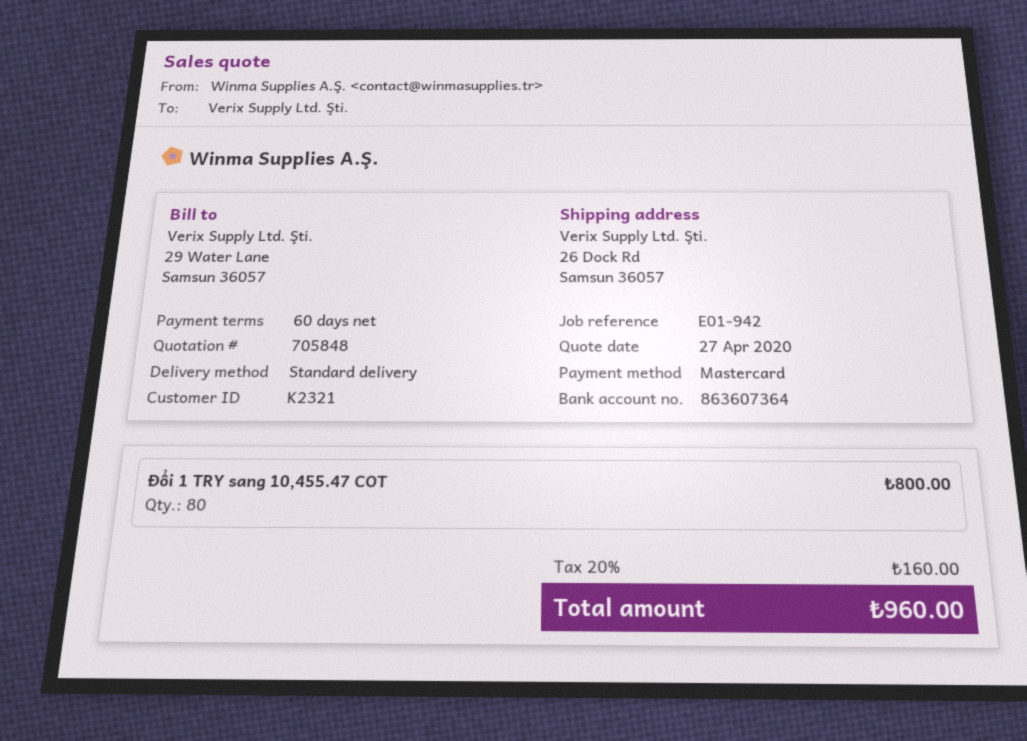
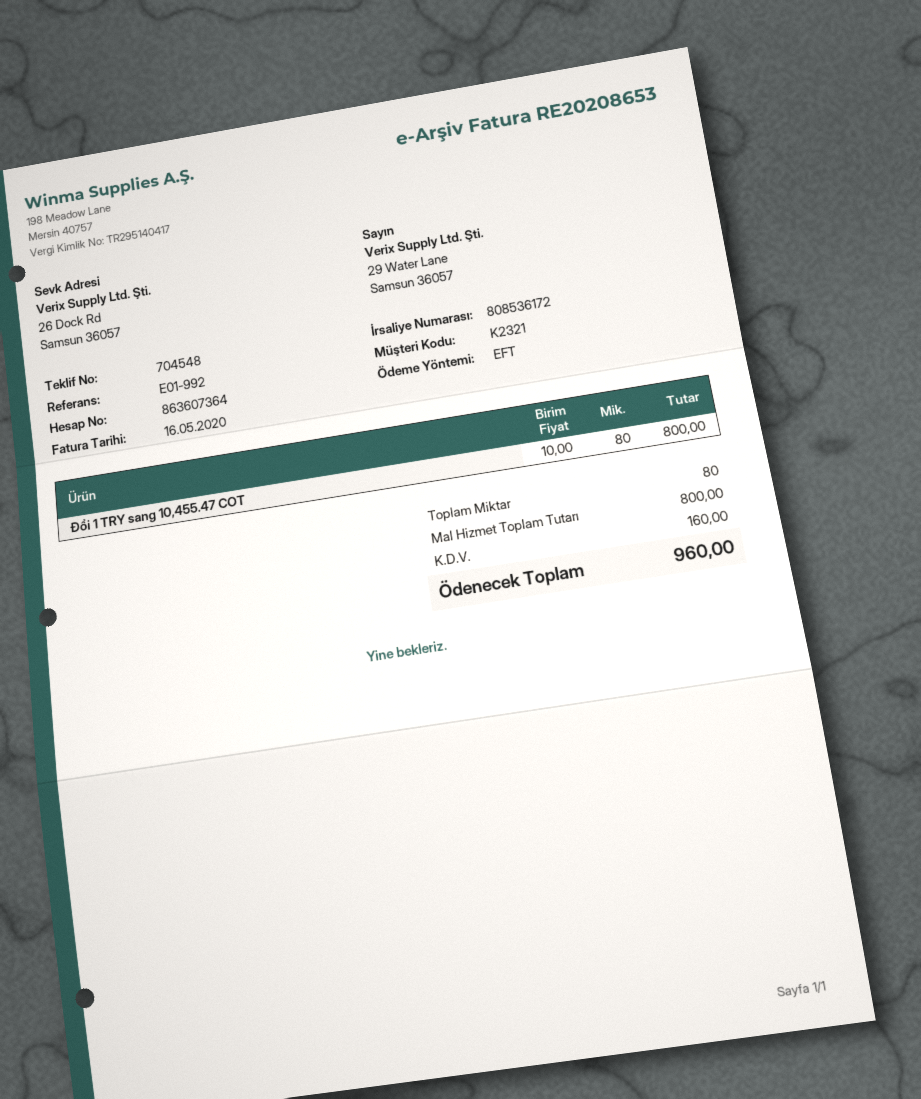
quote number: 705848 -> 704548
reference: E01-942 -> E01-992
payment method: Mastercard -> bank transfer

